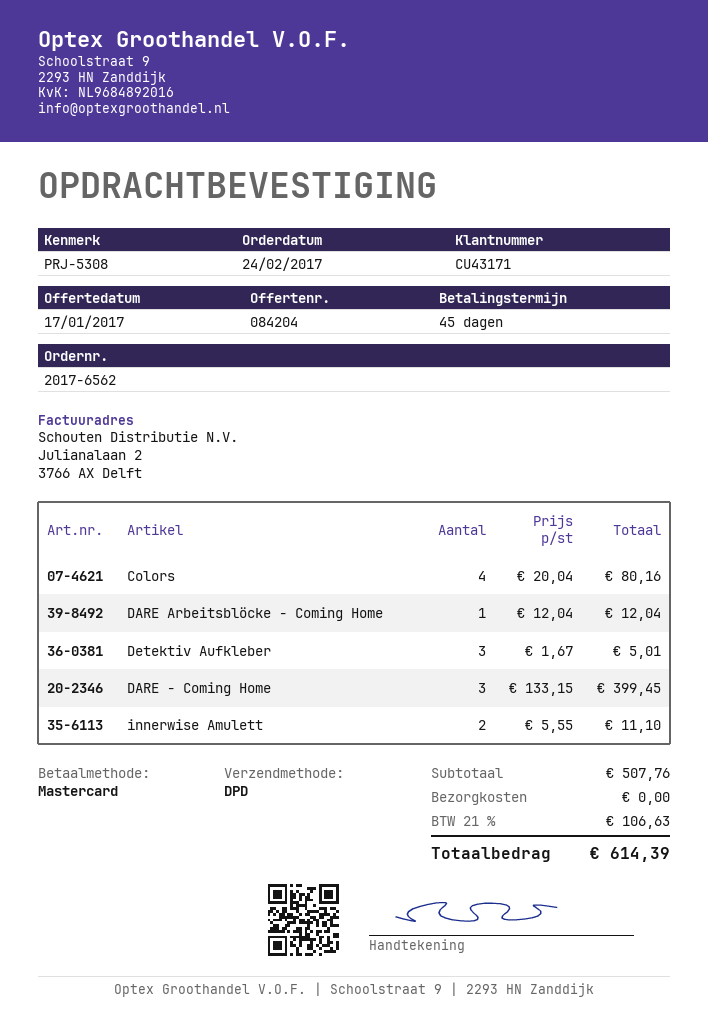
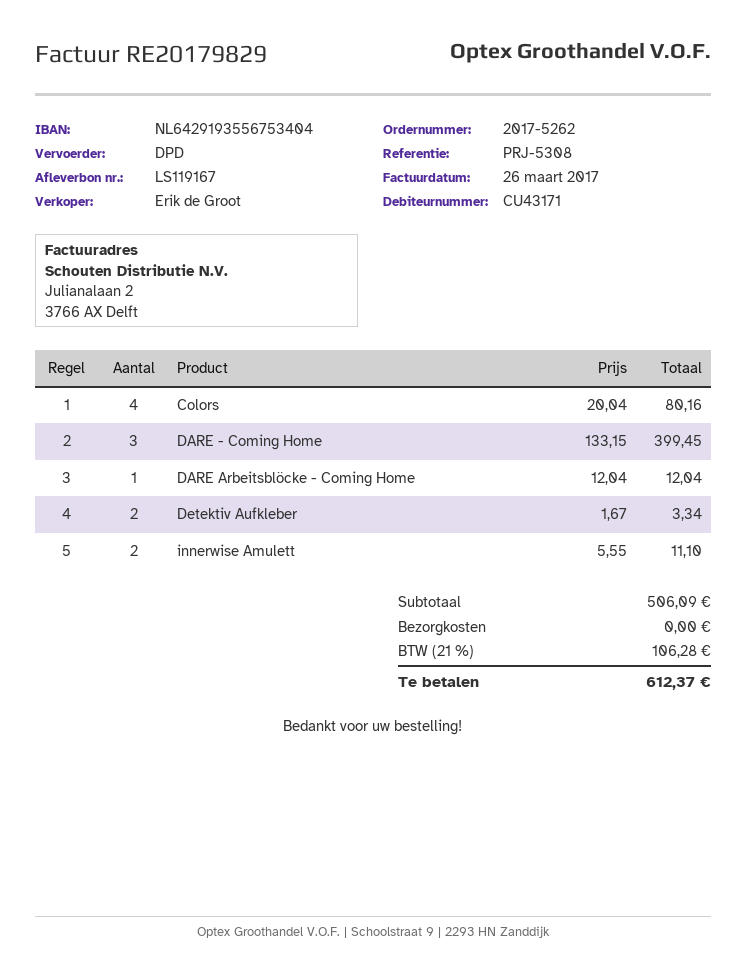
order number: 2017-6562 -> 2017-5262
Detektiv Aufkleber: 3 x 1.67 = 5.01 -> 2 x 1.67 = 3.34
subtotal: 507.76 -> 506.09
tax: 21% = 106.63 -> 21% = 106.28
total: 614.39 -> 612.37

